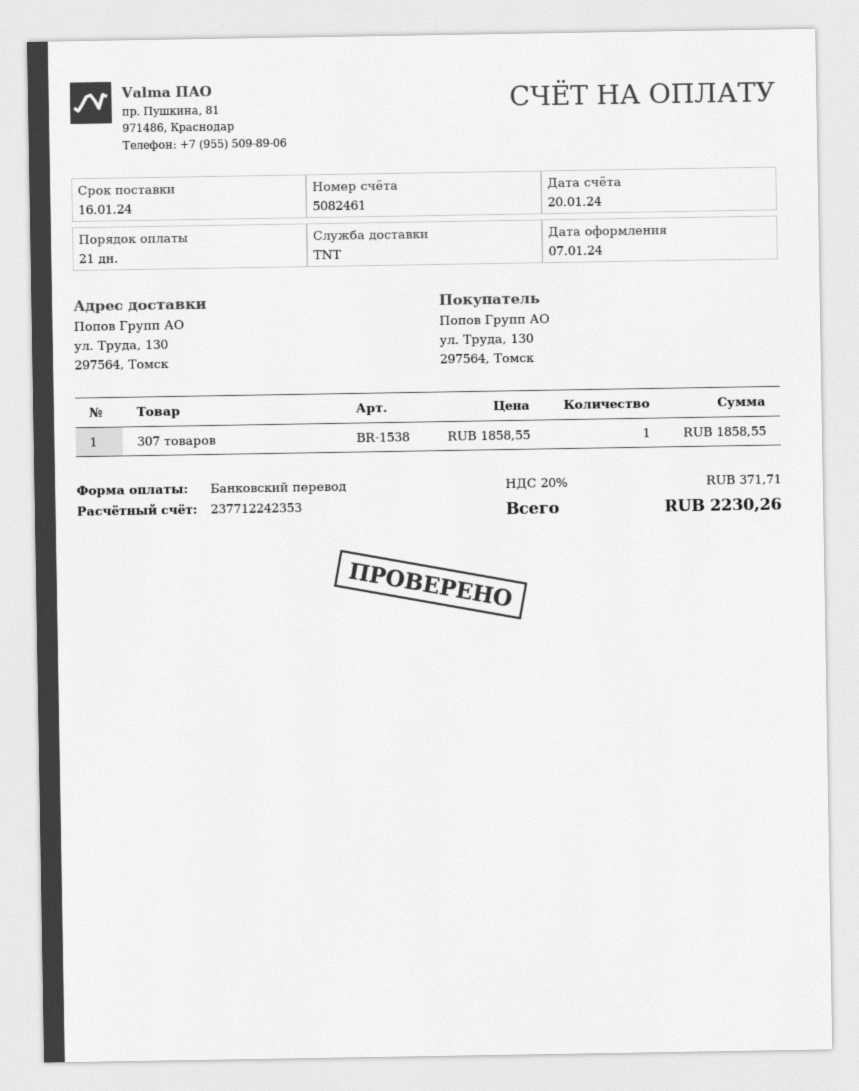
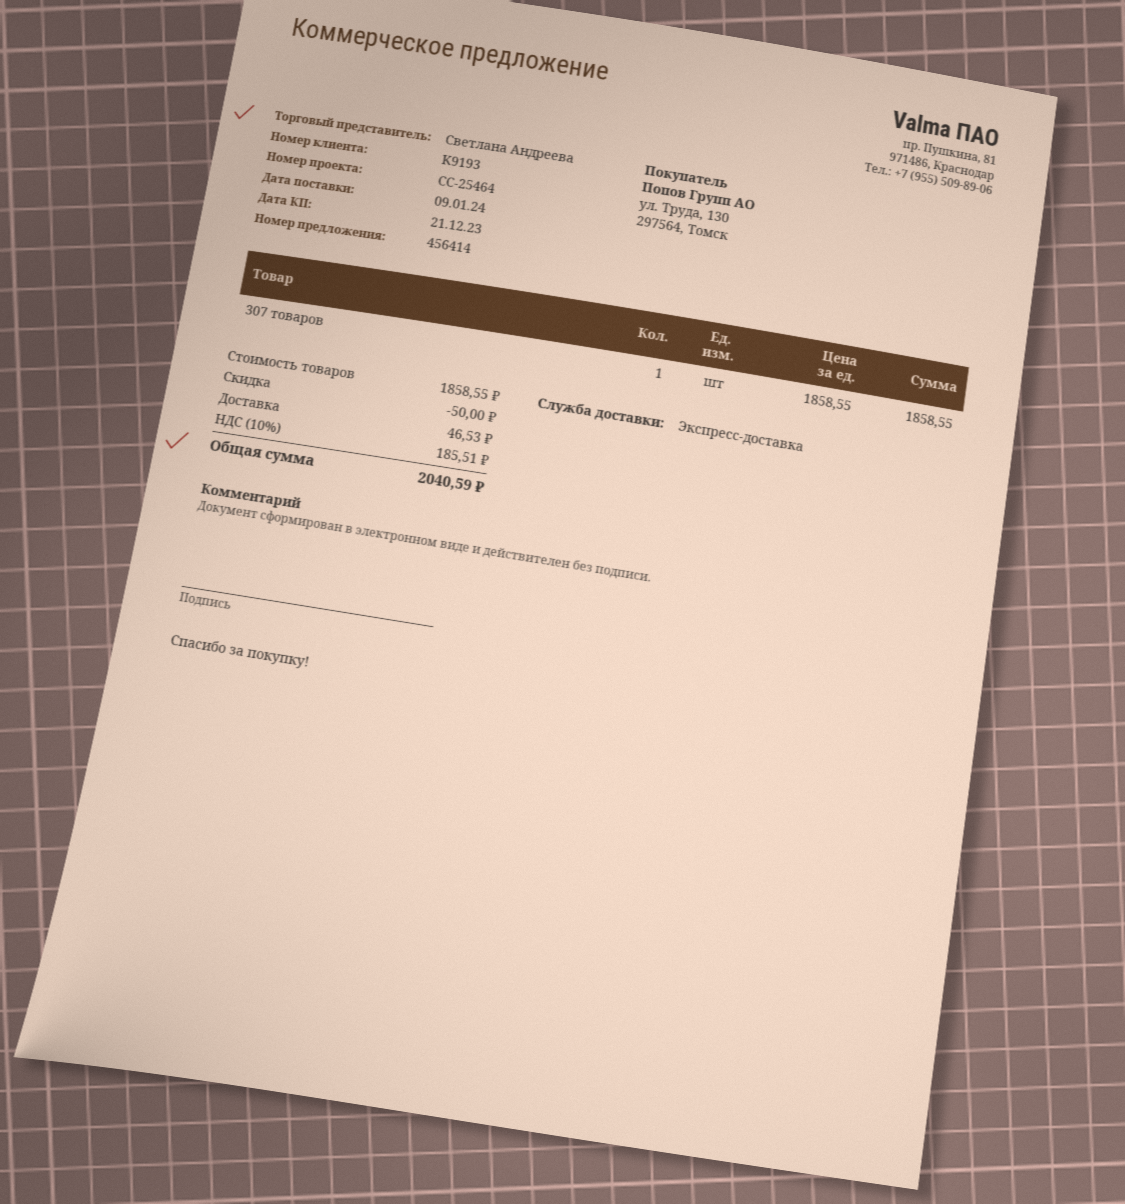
delivery date: 2024-01-16 -> 2024-01-09
shipping method: TNT -> express
discount: none -> 50.00
shipping: none -> 46.53
tax: 20% = 371.71 -> 10% = 185.51
total: 2230.26 -> 2040.59

